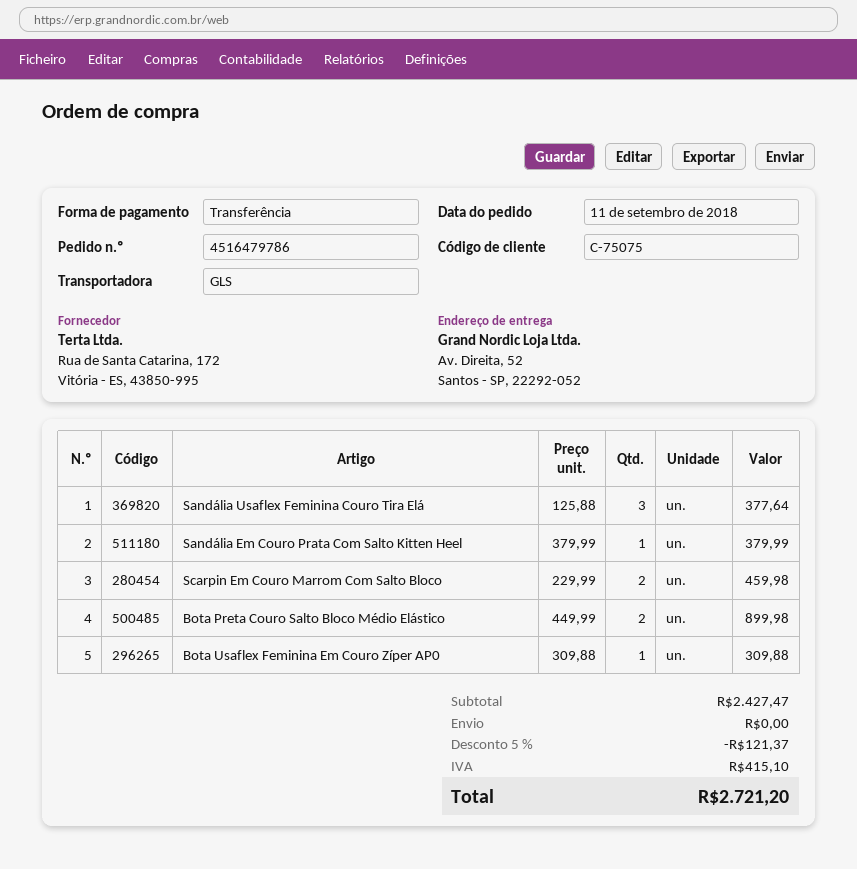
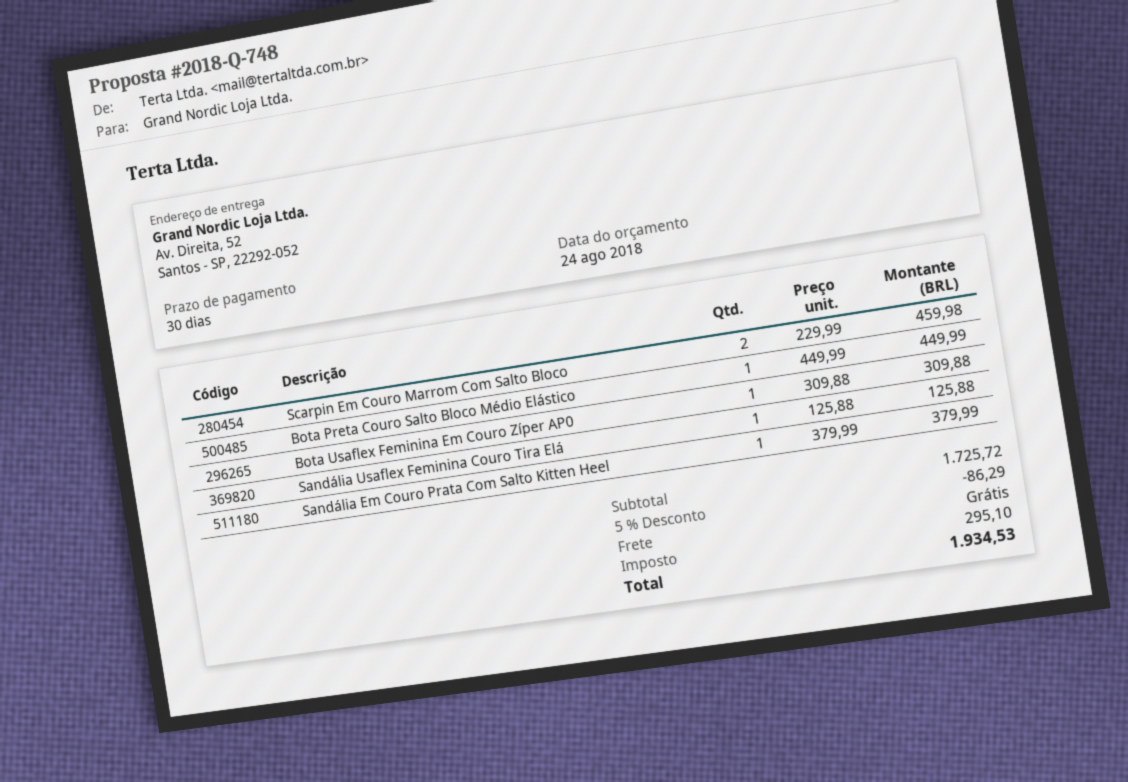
Sandália Usaflex Feminina Couro Tira Elá: 3 x 125.88 = 377.64 -> 1 x 125.88 = 125.88
Bota Preta Couro Salto Bloco Médio Elástico: 2 x 449.99 = 899.98 -> 1 x 449.99 = 449.99
subtotal: 2427.47 -> 1725.72
discount: 5% = 121.37 -> 5% = 86.29
tax: 415.10 -> 295.10
total: 2721.20 -> 1934.53

